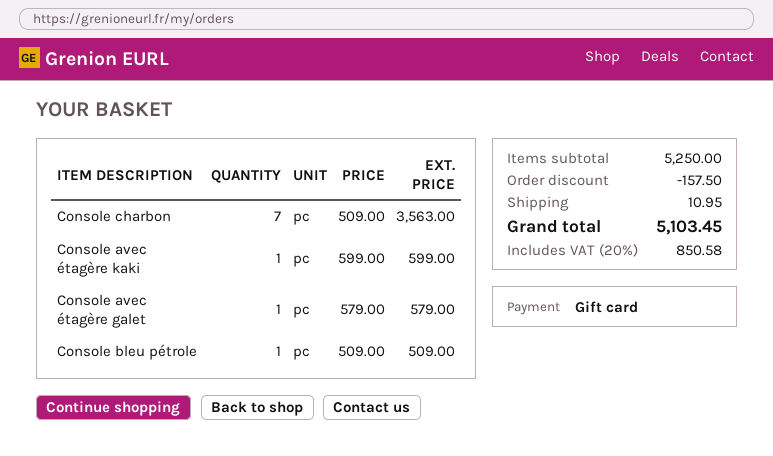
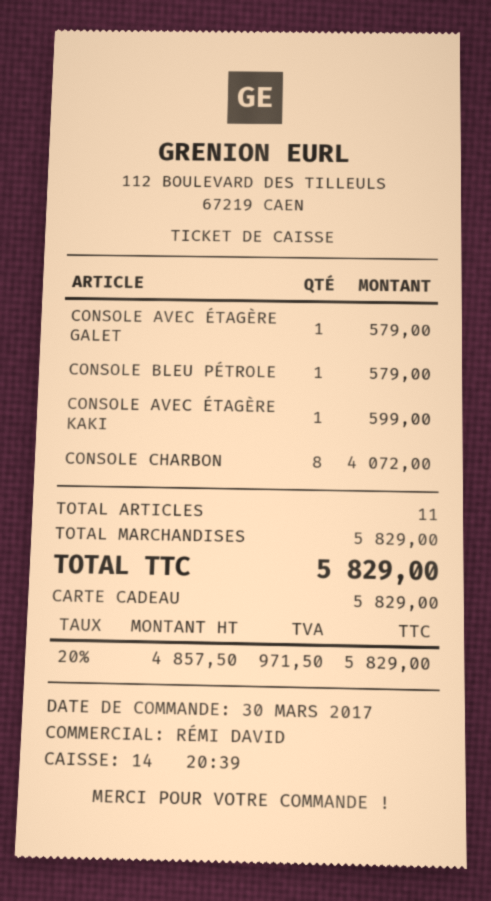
Console charbon: 7 for 3563.00 -> 8 for 4072.00
Console bleu pétrole: 1 for 509.00 -> 1 for 579.00
subtotal: 5250.00 -> 5829.00
discount: 157.50 -> none
shipping: 10.95 -> none
tax: 20% = 850.58 -> 20% = 971.50
total: 5103.45 -> 5829.00

